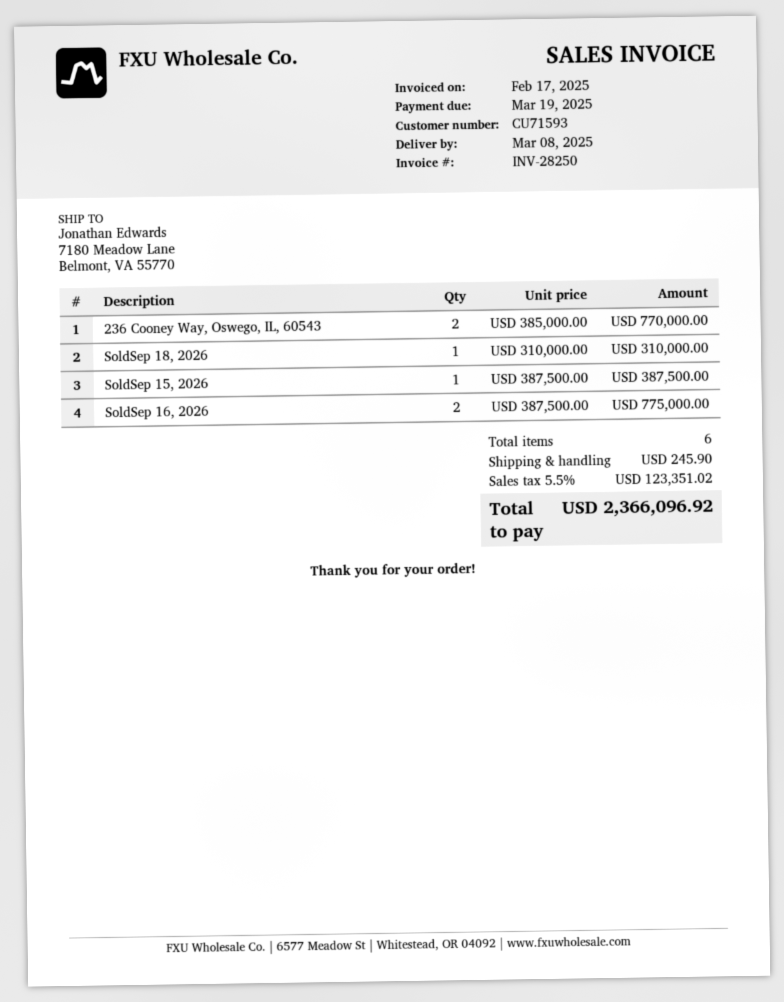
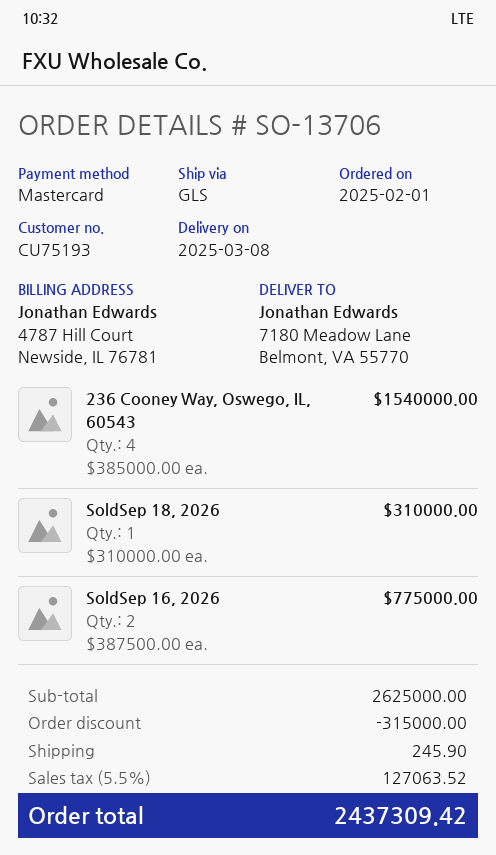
customer number: CU71593 -> CU75193
236 Cooney Way, Oswego, IL, 60543: 2 x 385000.00 = 770000.00 -> 4 x 385000.00 = 1540000.00
SoldSep 15, 2026: 1 x 387500.00 = 387500.00 -> none
discount: none -> 315000.00
tax: 5.5% = 123351.02 -> 5.5% = 127063.52
total: 2366096.92 -> 2437309.42

